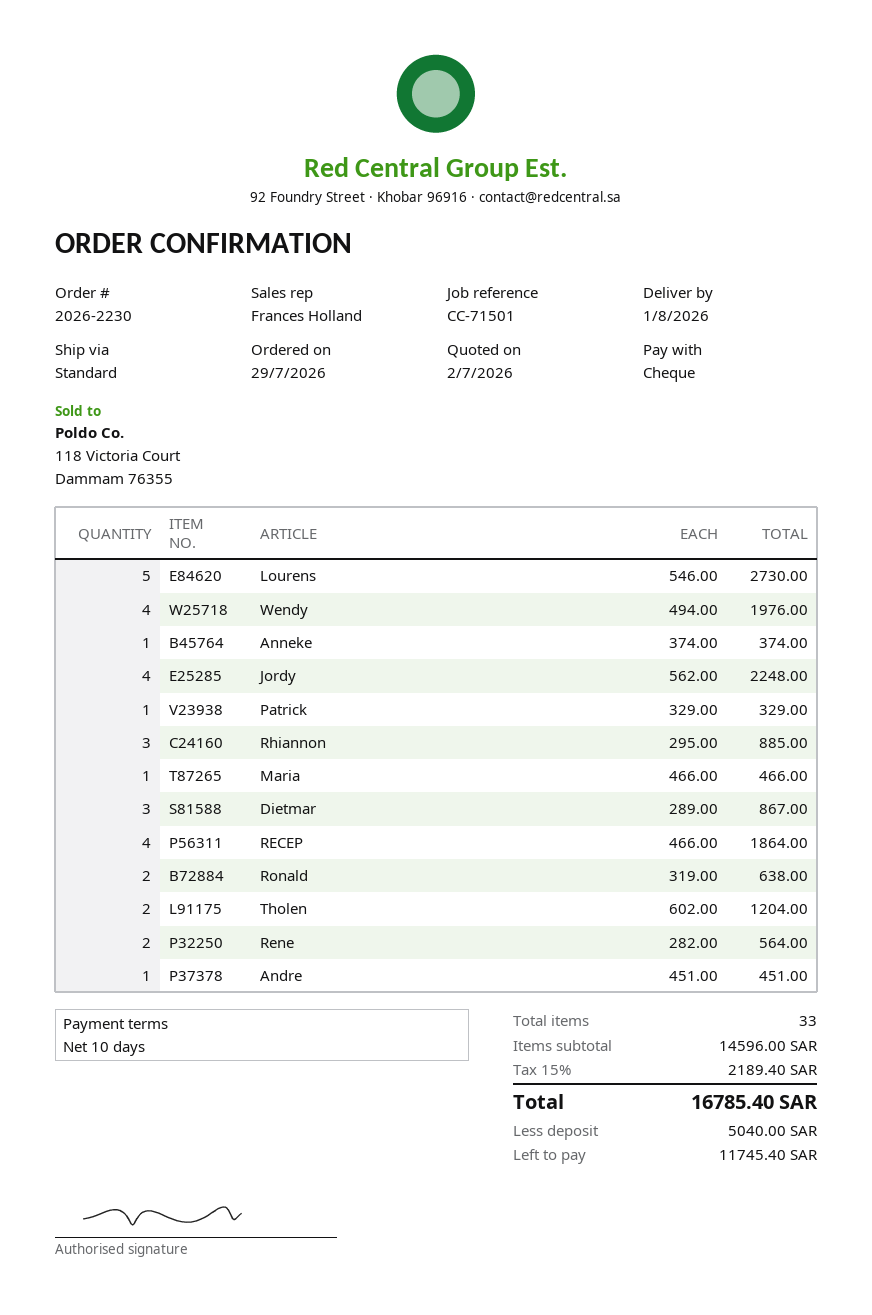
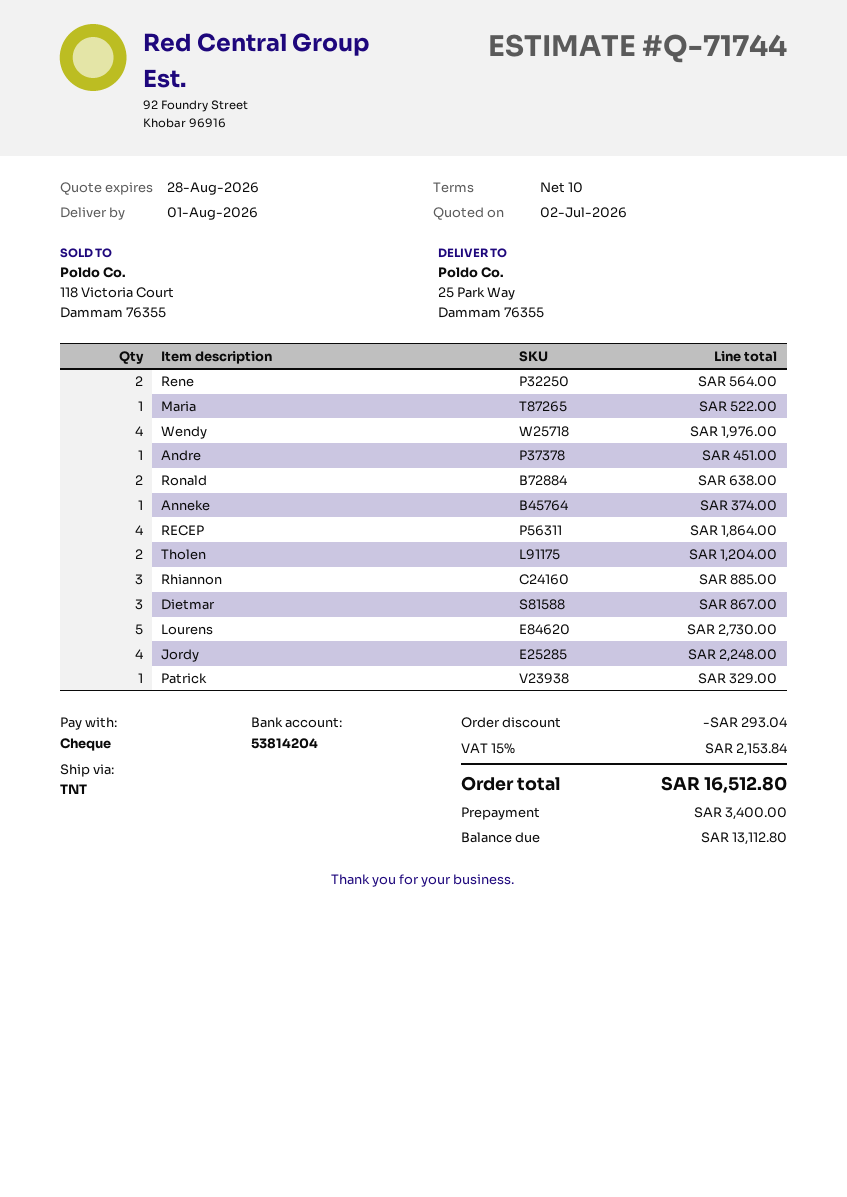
shipping method: standard -> TNT
Maria: 1 for 466.00 -> 1 for 522.00
discount: none -> 293.04
tax: 15% = 2189.40 -> 15% = 2153.84
total: 16785.40 -> 16512.80
deposit: 5040.00 -> 3400.00
balance: 11745.40 -> 13112.80

